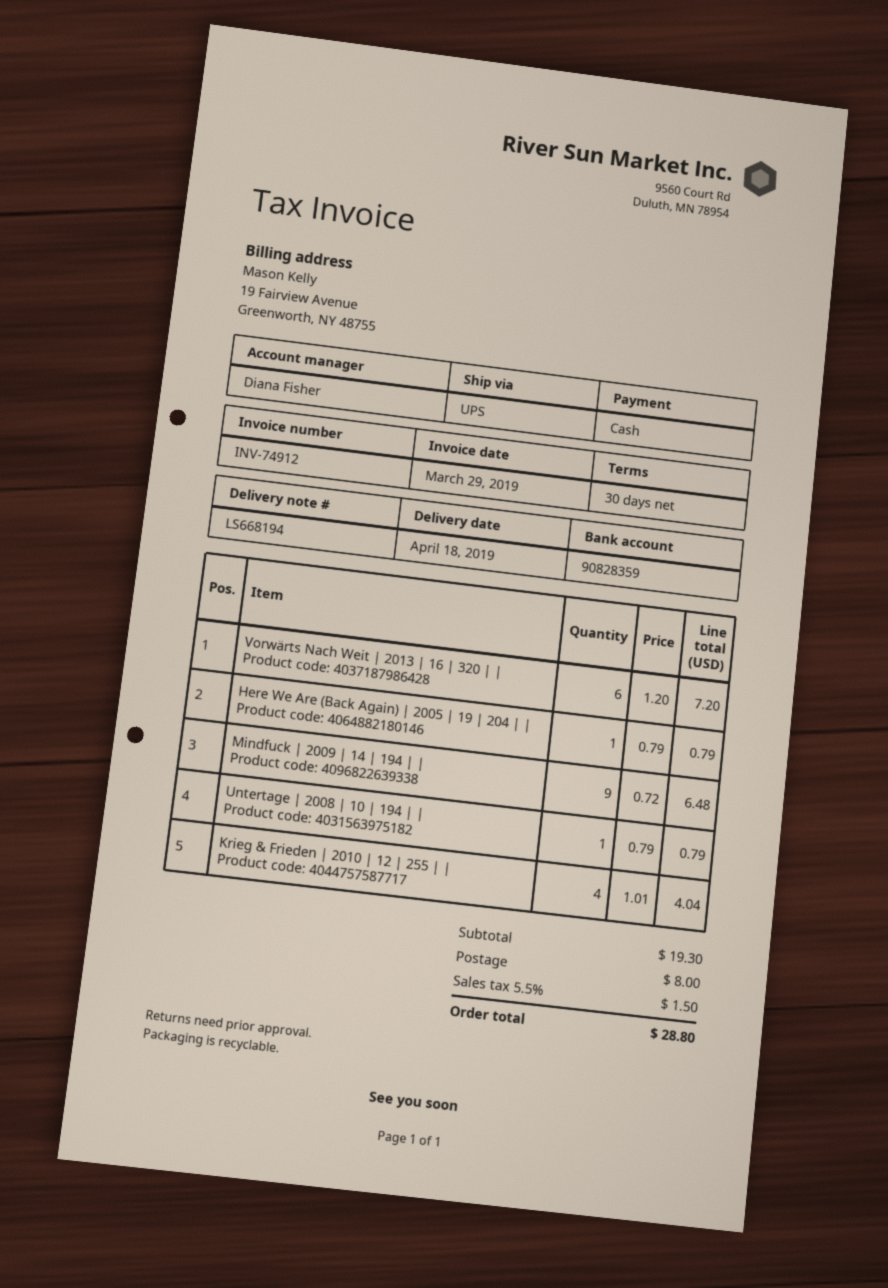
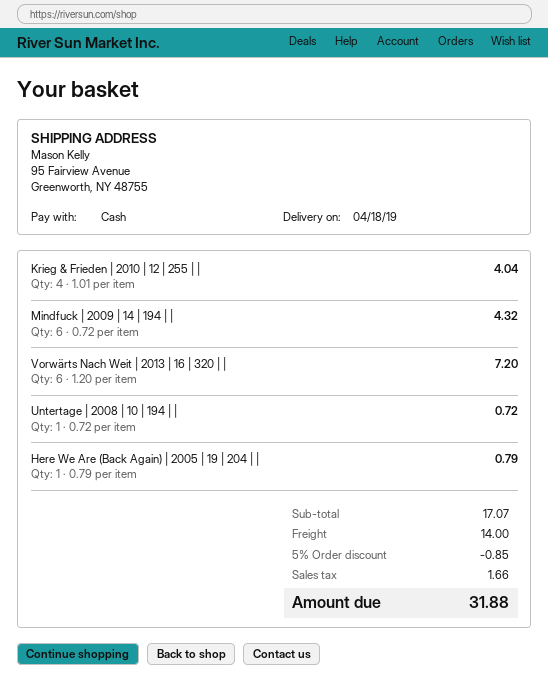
Mindfuck | 2009 | 14 | 194 | |: 9 x 0.72 = 6.48 -> 6 x 0.72 = 4.32
Untertage | 2008 | 10 | 194 | |: 1 x 0.79 = 0.79 -> 1 x 0.72 = 0.72
subtotal: 19.30 -> 17.07
discount: none -> 5% = 0.85
shipping: 8.00 -> 14.00
tax: 1.50 -> 1.66
total: 28.80 -> 31.88

